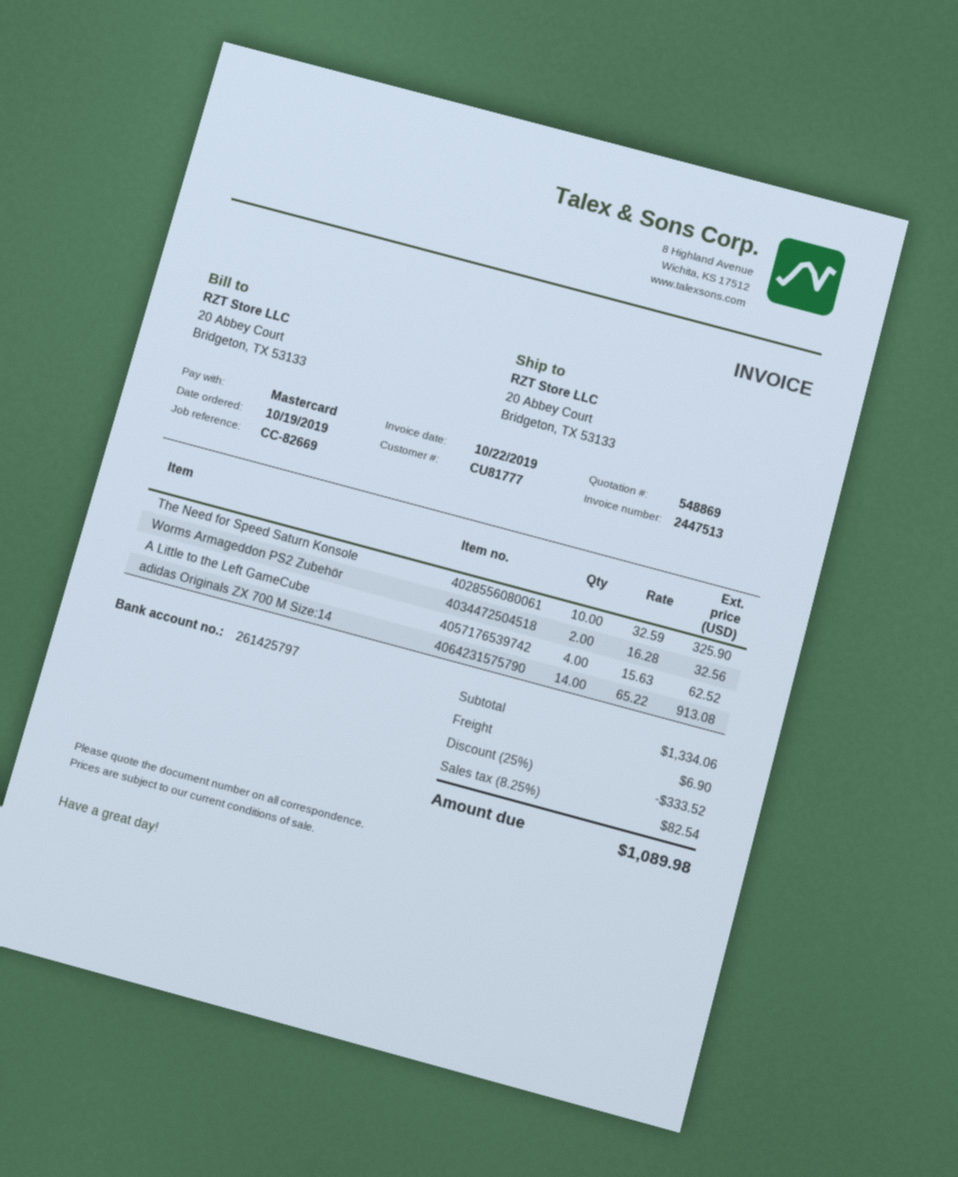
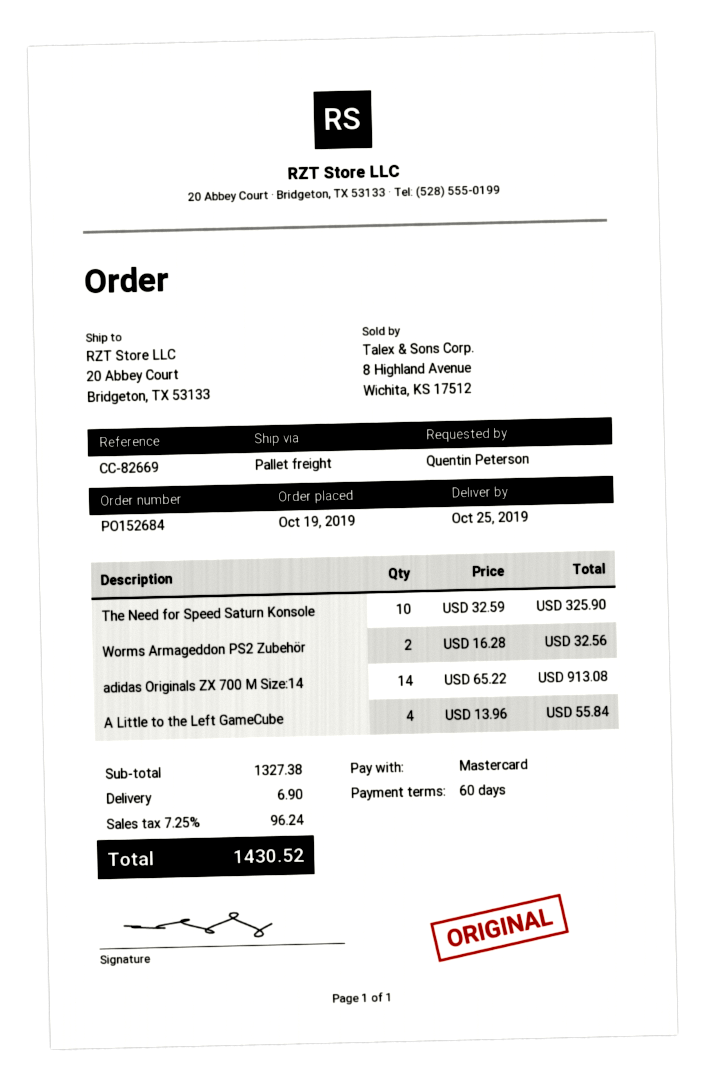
A Little to the Left GameCube: 4 x 15.63 = 62.52 -> 4 x 13.96 = 55.84
subtotal: 1334.06 -> 1327.38
discount: 25% = 333.52 -> none
tax: 8.25% = 82.54 -> 7.25% = 96.24
total: 1089.98 -> 1430.52

